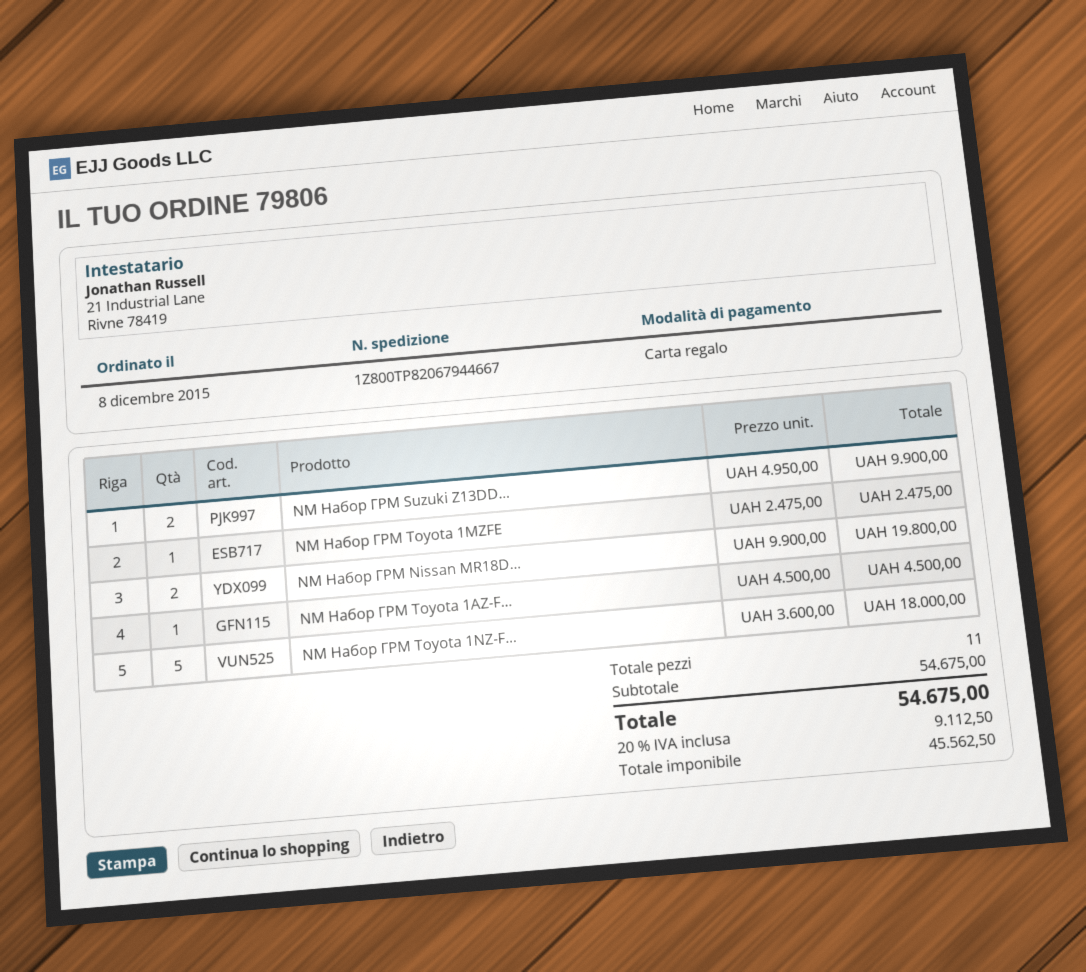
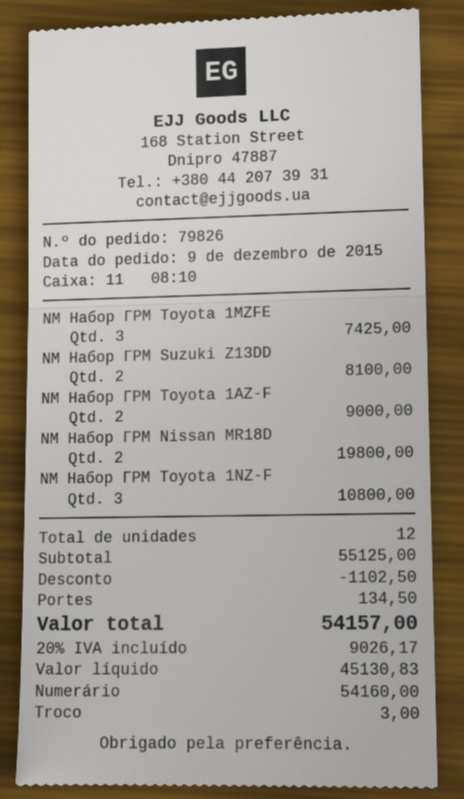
order number: 79806 -> 79826
order date: 2015-12-08 -> 2015-12-09
payment method: gift card -> cash
NM Набор ГРМ Suzuki Z13DD...: 2 for 9900.00 -> 2 for 8100.00
NM Набор ГРМ Toyota 1MZFE: 1 for 2475.00 -> 3 for 7425.00
NM Набор ГРМ Toyota 1AZ-F...: 1 for 4500.00 -> 2 for 9000.00
NM Набор ГРМ Toyota 1NZ-F...: 5 for 18000.00 -> 3 for 10800.00
total quantity: 11 -> 12
subtotal: 54675.00 -> 55125.00
discount: none -> 1102.50
shipping: none -> 134.50
net: 45562.50 -> 45130.83
tax: 20% = 9112.50 -> 20% = 9026.17
total: 54675.00 -> 54157.00

